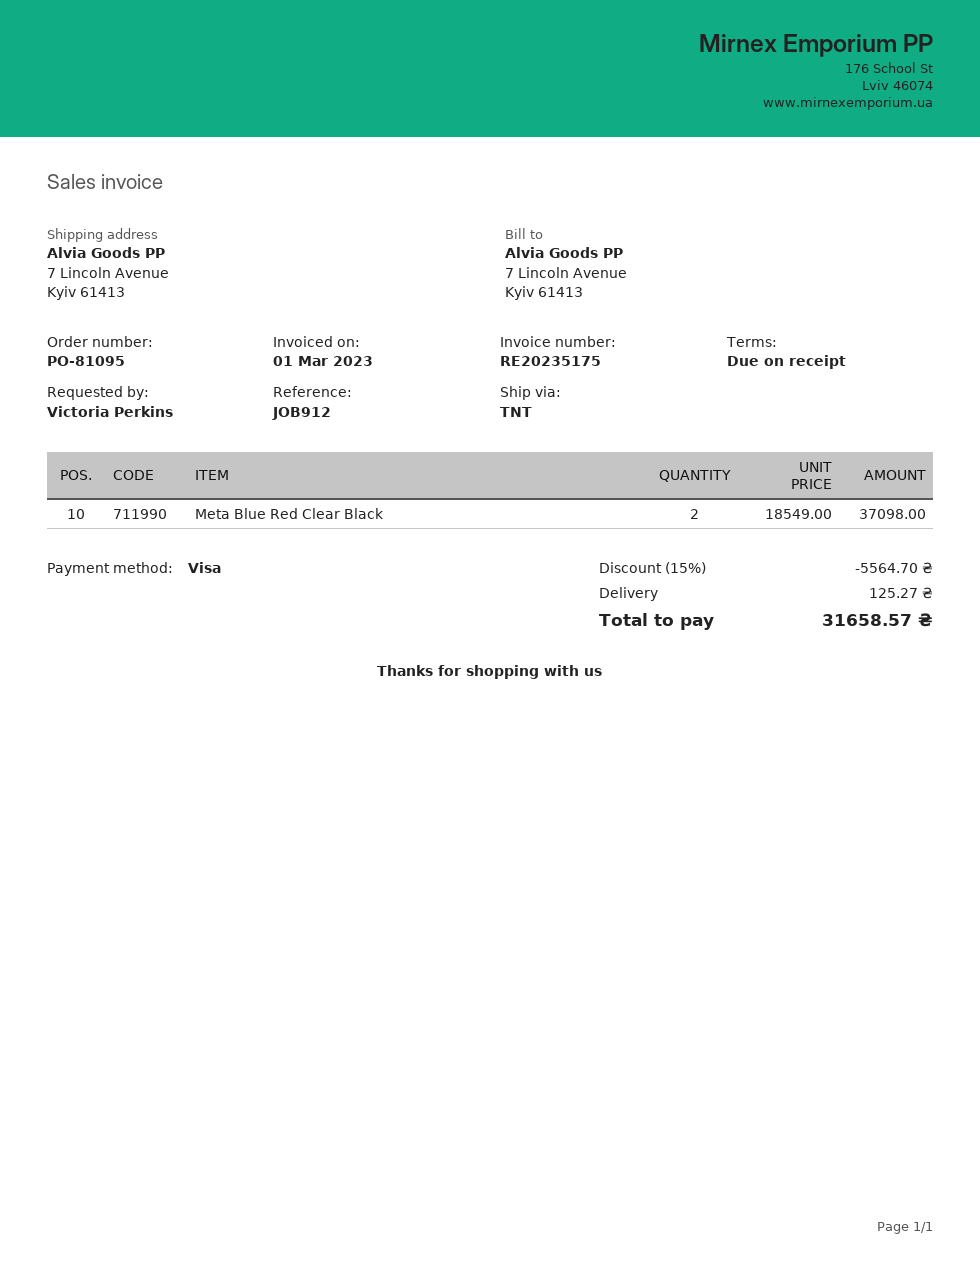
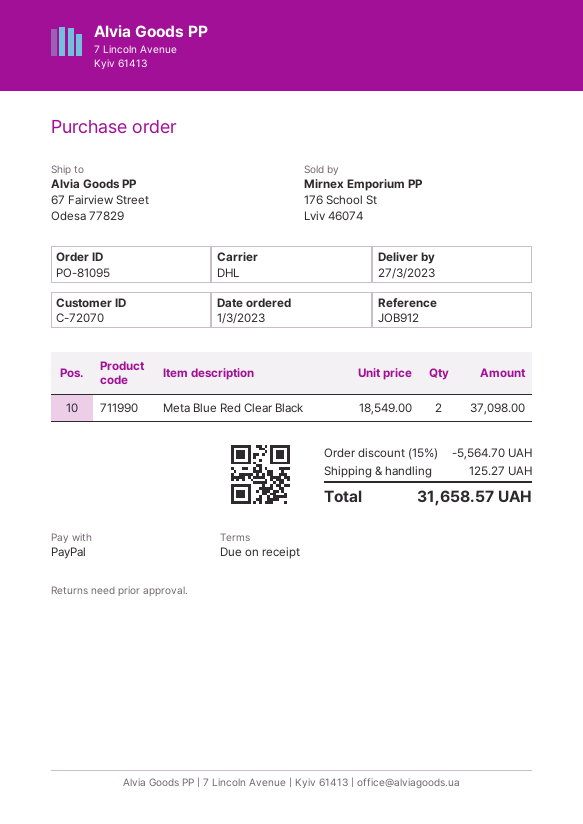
payment method: Visa -> PayPal
shipping method: TNT -> DHL
ship to: 7 Lincoln Avenue, Kyiv 61413 -> 67 Fairview Street, Odesa 77829

